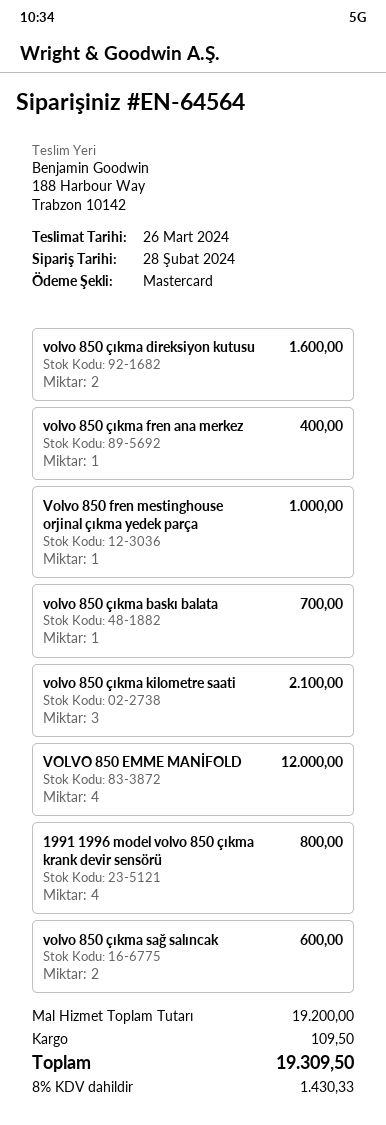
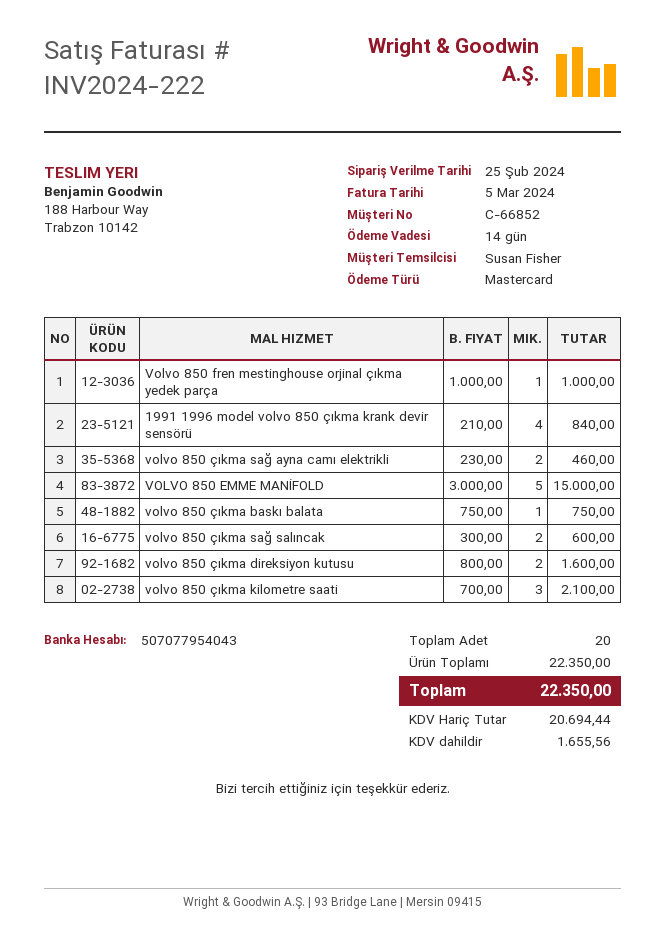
order date: 2024-02-28 -> 2024-02-25
volvo 850 çıkma fren ana merkez: 1 for 400.00 -> none
volvo 850 çıkma baskı balata: 1 for 700.00 -> 1 for 750.00
VOLVO 850 EMME MANİFOLD: 4 for 12000.00 -> 5 for 15000.00
1991 1996 model volvo 850 çıkma krank devir sensörü: 4 for 800.00 -> 4 for 840.00
volvo 850 çıkma sağ ayna camı elektrikli: none -> 2 for 460.00
subtotal: 19200.00 -> 22350.00
shipping: 109.50 -> none
tax: 1430.33 -> 1655.56
total: 19309.50 -> 22350.00

